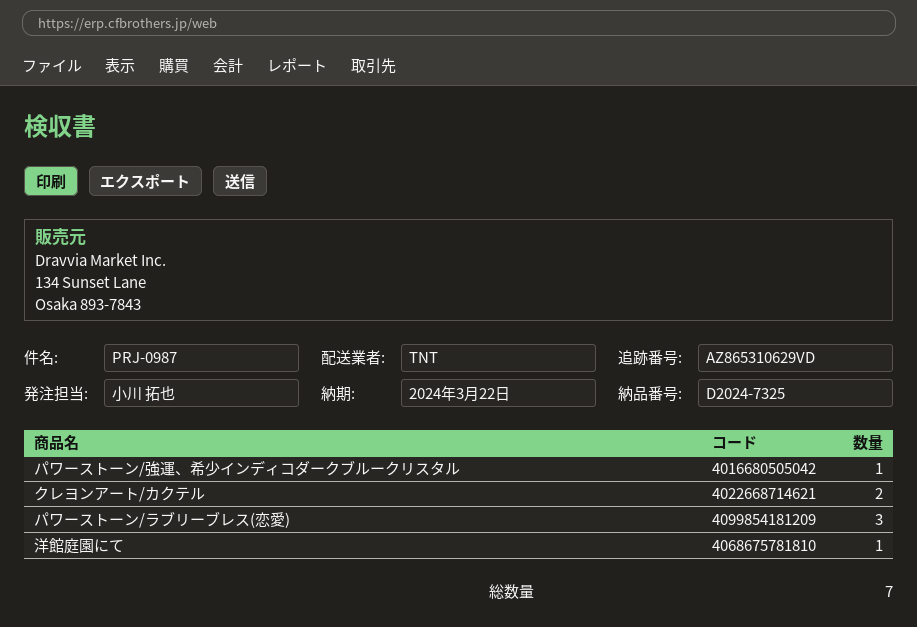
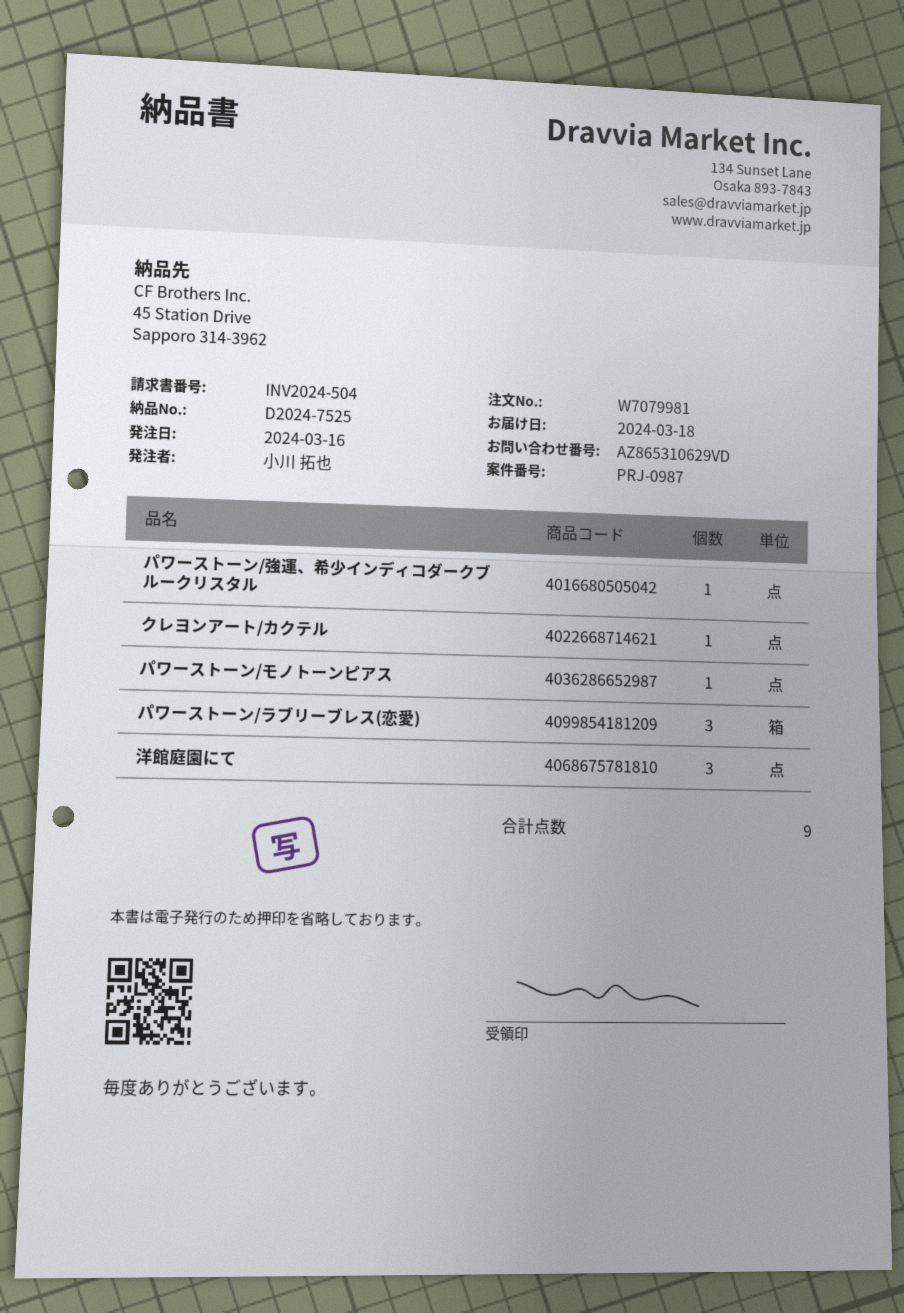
delivery note number: D2024-7325 -> D2024-7525
delivery date: 2024-03-22 -> 2024-03-18
クレヨンアート/カクテル: 2 -> 1
洋館庭園にて: 1 -> 3
パワーストーン/モノトーンピアス: none -> 1
total quantity: 7 -> 9

